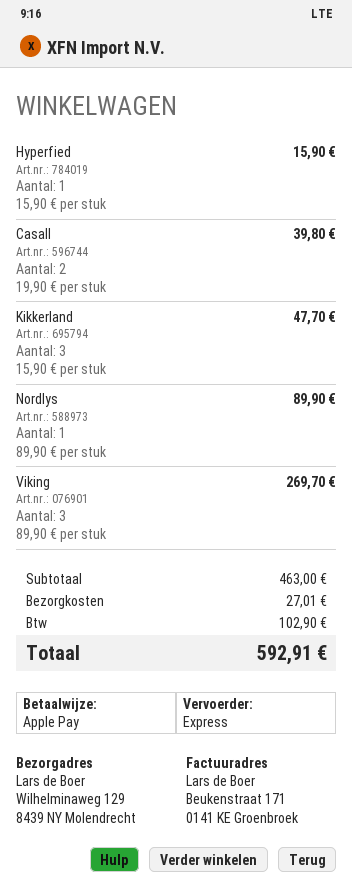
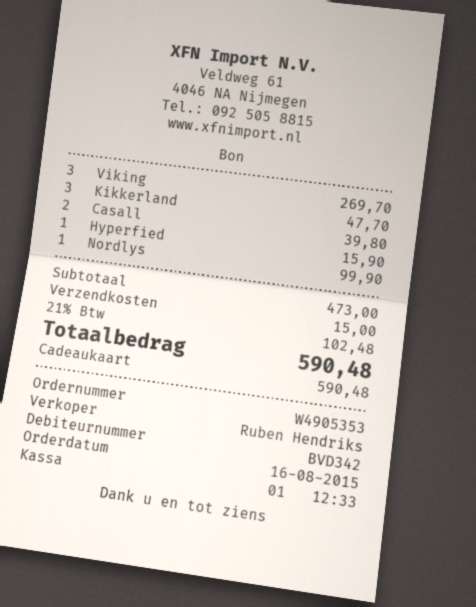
payment method: Apple Pay -> gift card
Nordlys: 1 for 89.90 -> 1 for 99.90
subtotal: 463.00 -> 473.00
shipping: 27.01 -> 15.00
tax: 102.90 -> 102.48
total: 592.91 -> 590.48

